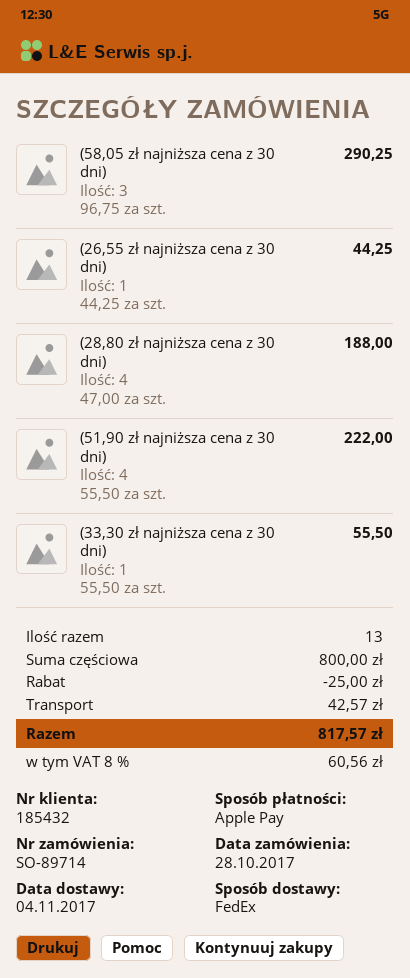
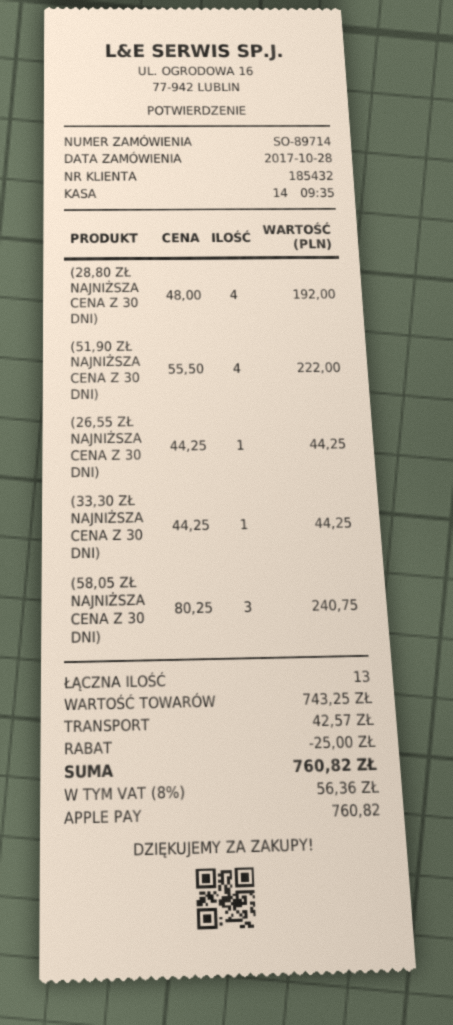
(58,05 zł najniższa cena z 30 dni): 3 x 96.75 = 290.25 -> 3 x 80.25 = 240.75
(28,80 zł najniższa cena z 30 dni): 4 x 47.00 = 188.00 -> 4 x 48.00 = 192.00
(33,30 zł najniższa cena z 30 dni): 1 x 55.50 = 55.50 -> 1 x 44.25 = 44.25
subtotal: 800.00 -> 743.25
tax: 8% = 60.56 -> 8% = 56.36
total: 817.57 -> 760.82

